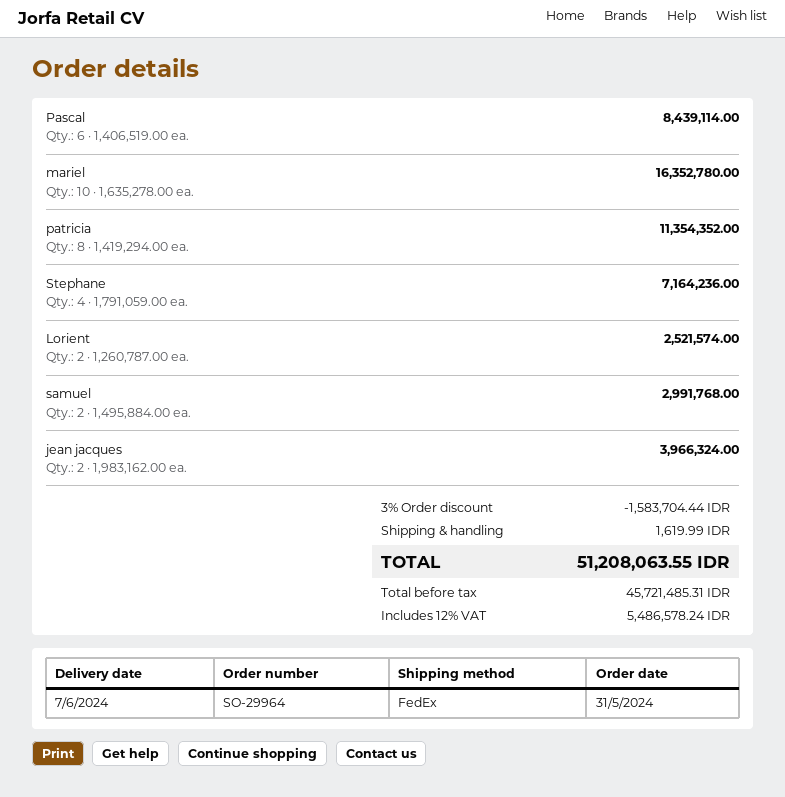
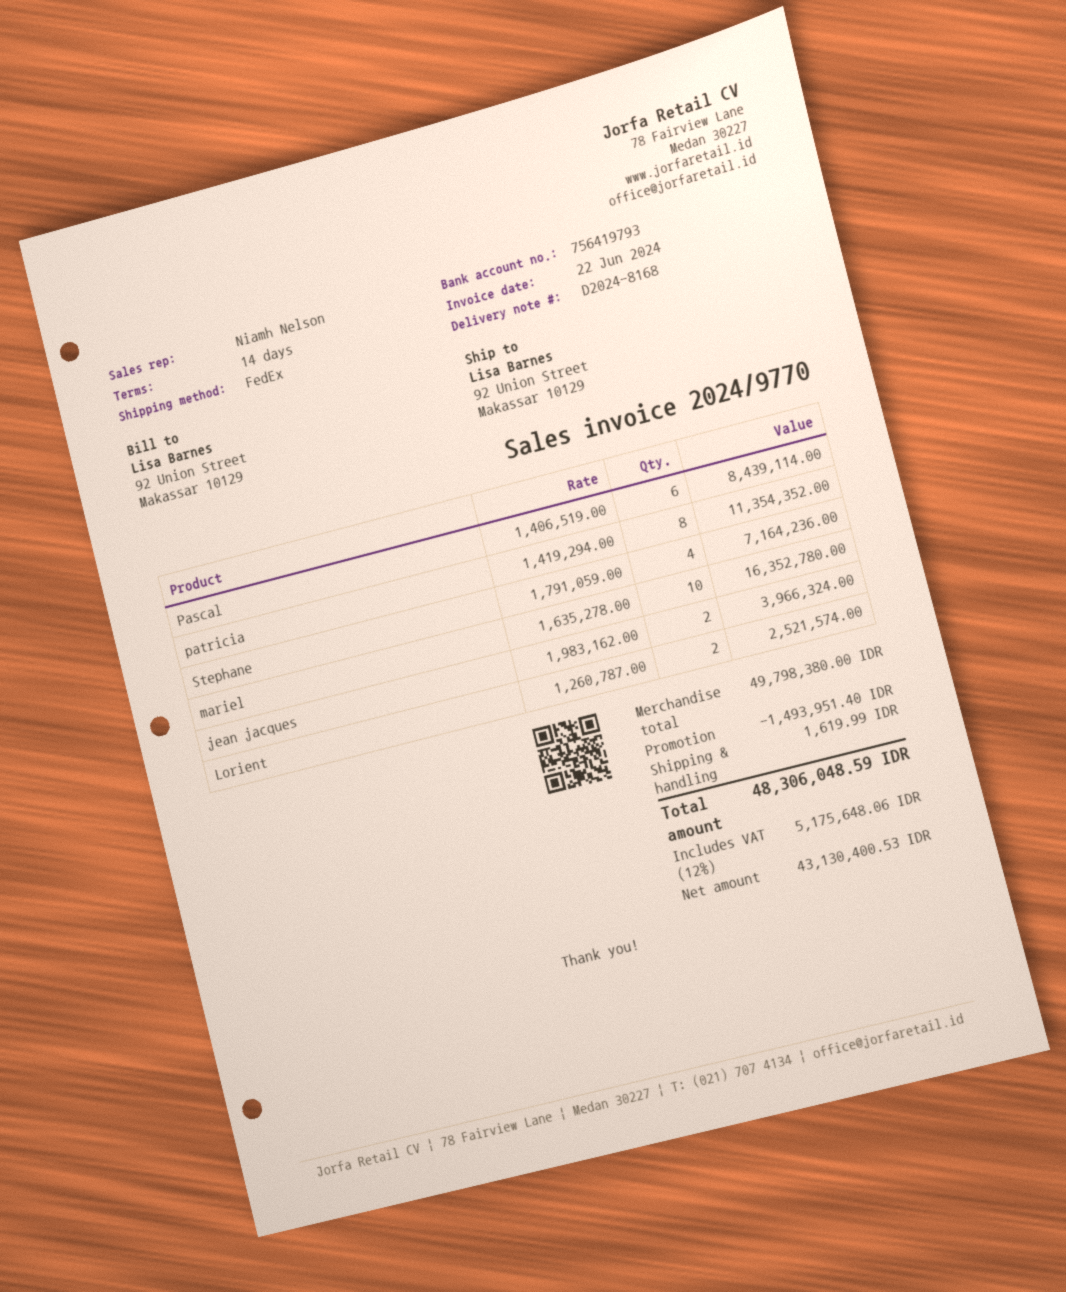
samuel: 2 x 1495884.00 = 2991768.00 -> none
discount: 1583704.44 -> 1493951.40
net: 45721485.31 -> 43130400.53
tax: 12% = 5486578.24 -> 12% = 5175648.06
total: 51208063.55 -> 48306048.59

